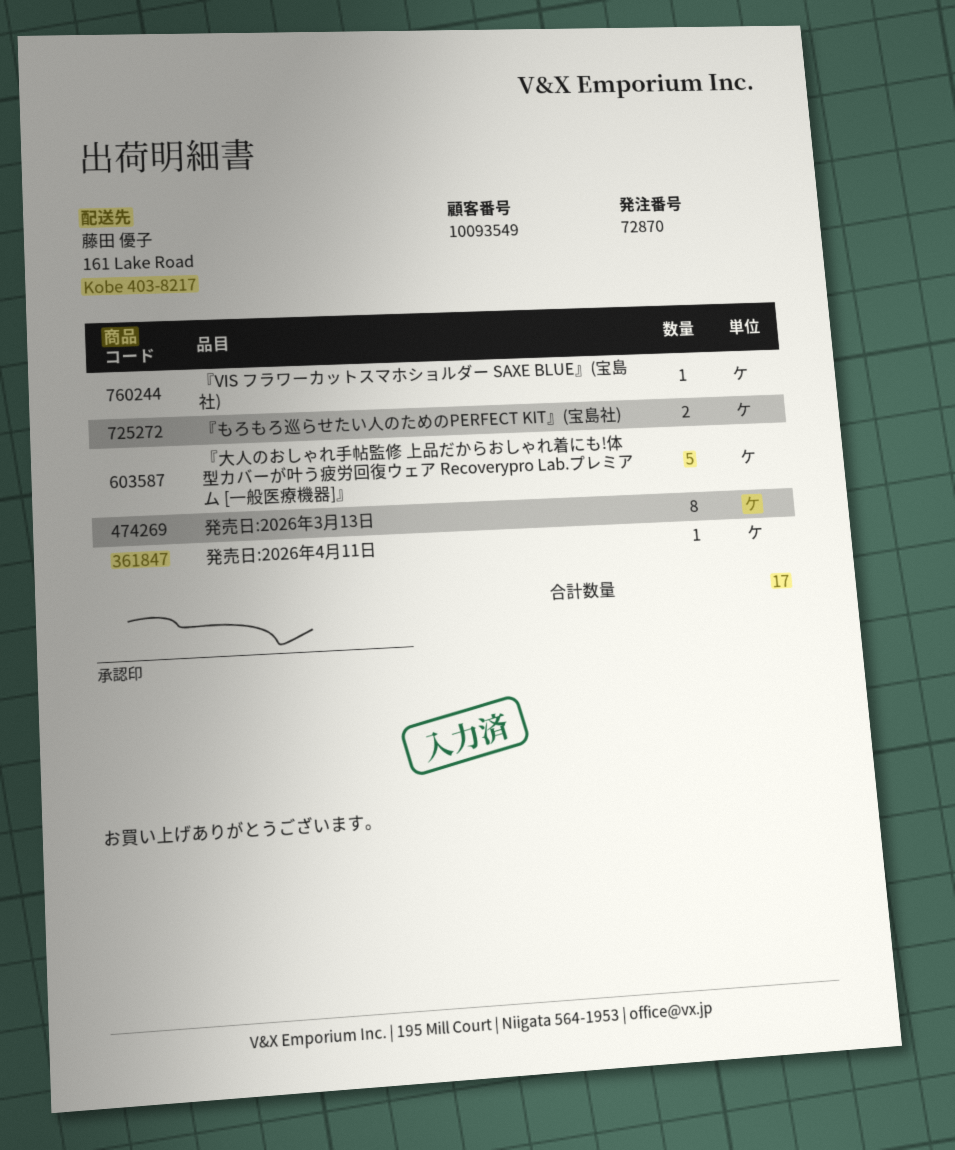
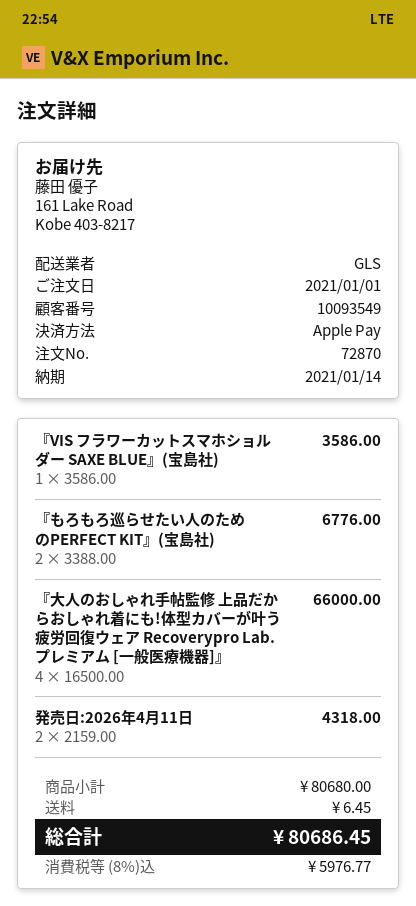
『大人のおしゃれ手帖監修 上品だからおしゃれ着にも!体型カバーが叶う疲労回復ウェア Recoverypro Lab.プレミアム [一般医療機器]』: 5 -> 4
発売日:2026年3月13日: 8 -> none
発売日:2026年4月11日: 1 -> 2

